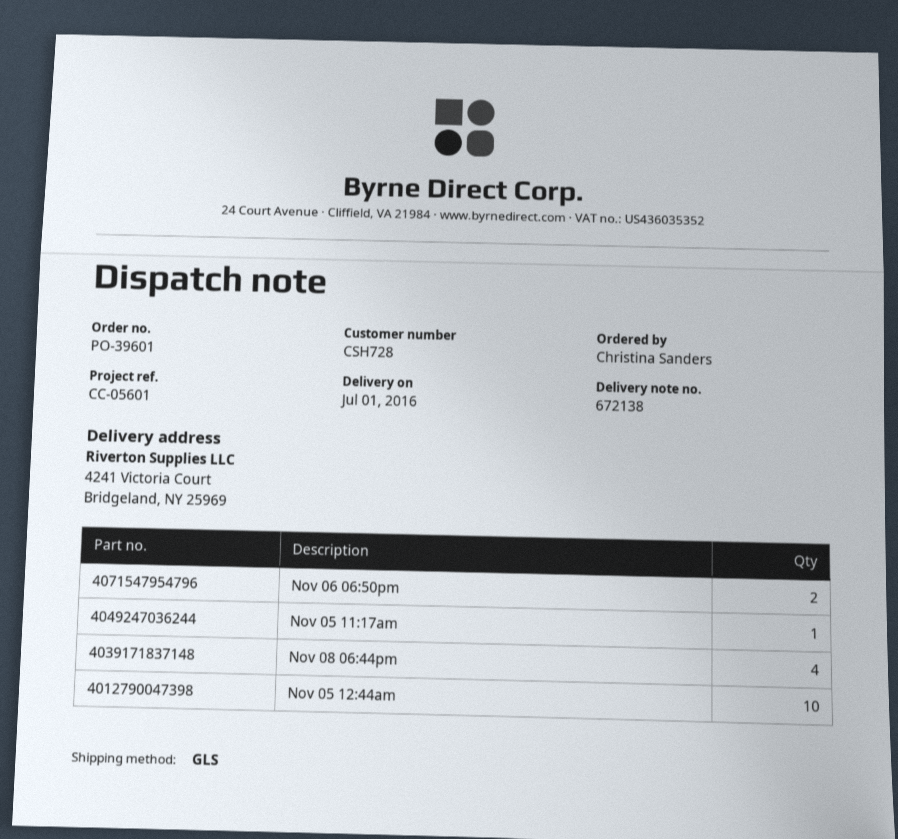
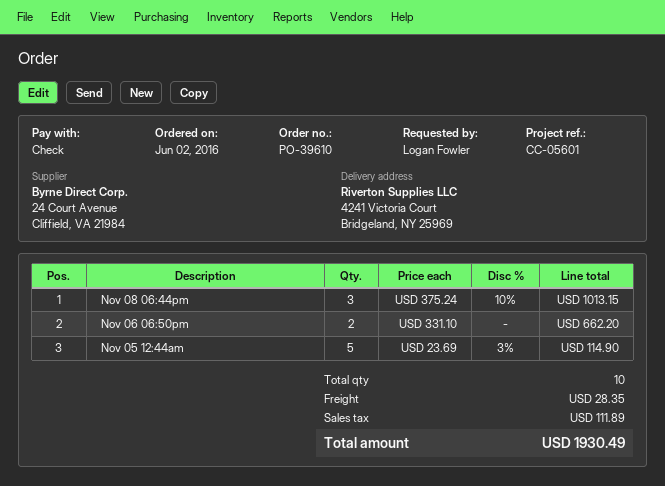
order number: PO-39601 -> PO-39610
ordered by: Christina Sanders -> Logan Fowler
Nov 05 11:17am: 1 -> none
Nov 08 06:44pm: 4 -> 3
Nov 05 12:44am: 10 -> 5

